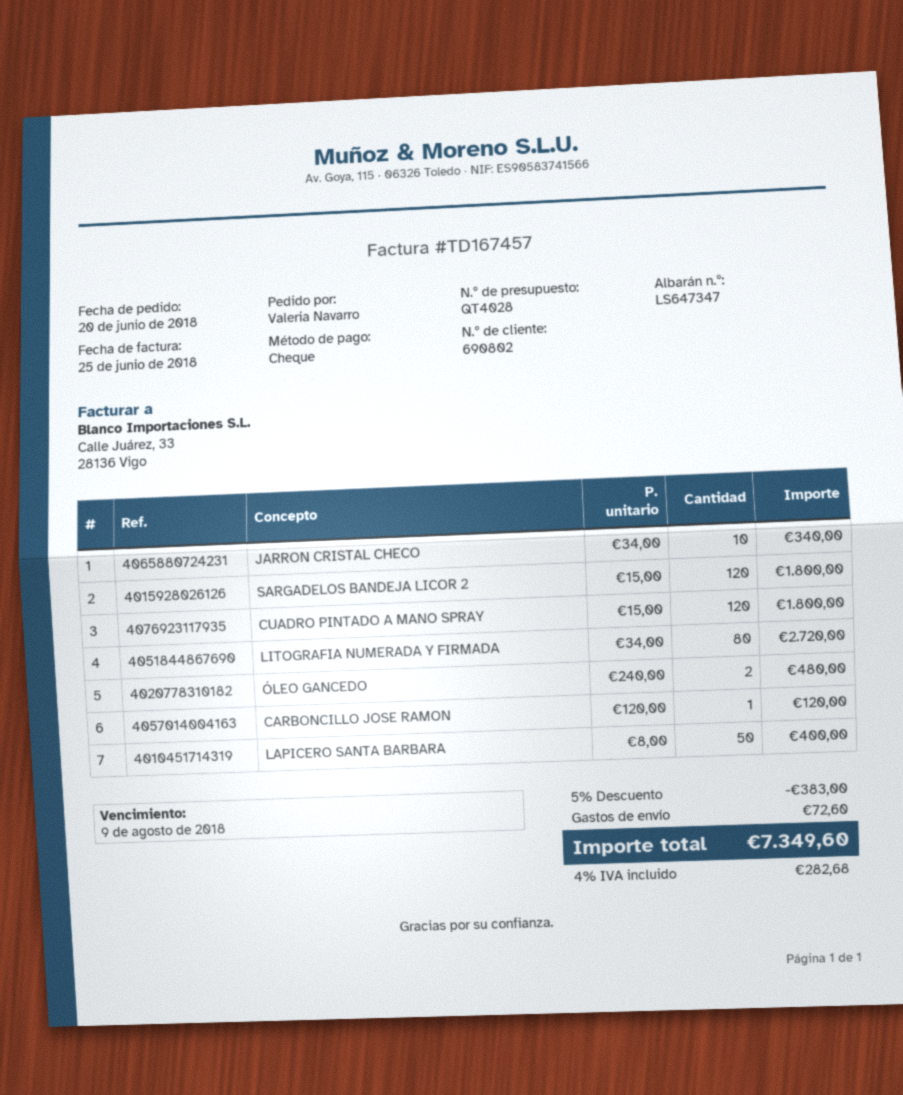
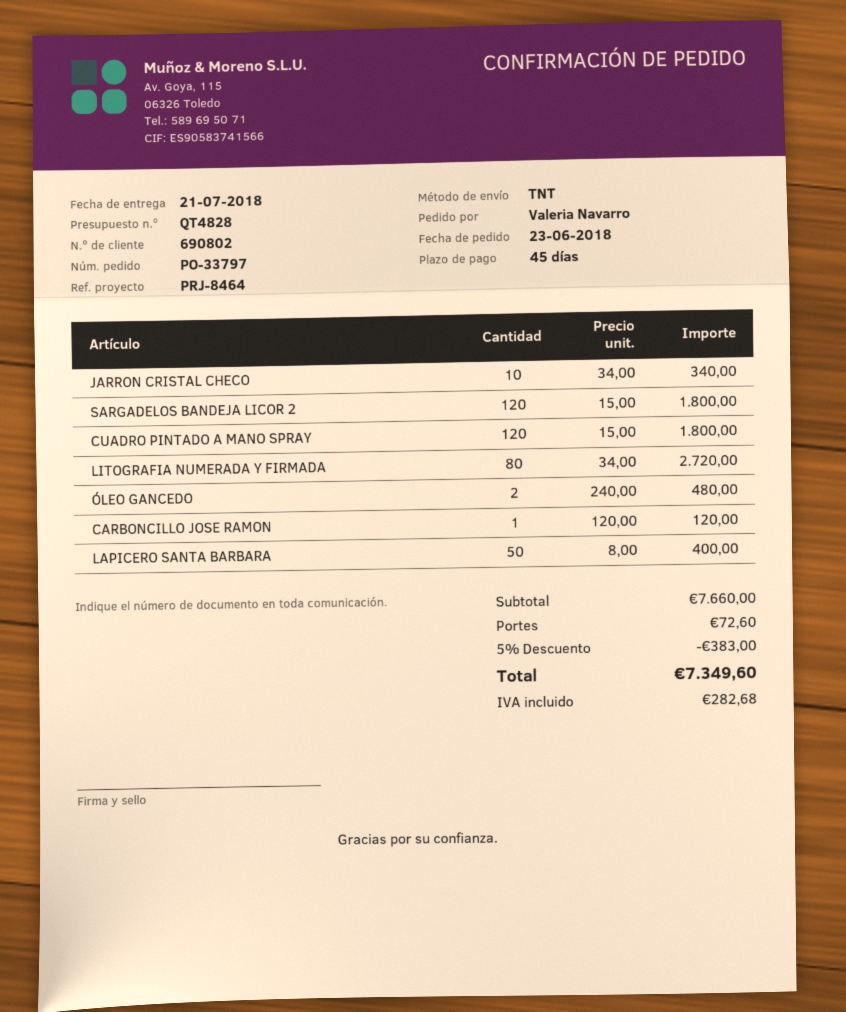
quote number: QT4028 -> QT4828
order date: 2018-06-20 -> 2018-06-23

